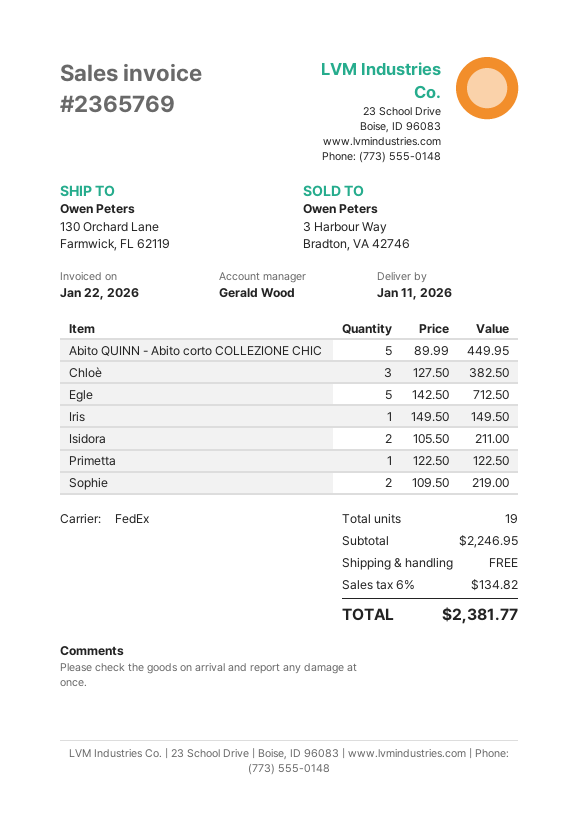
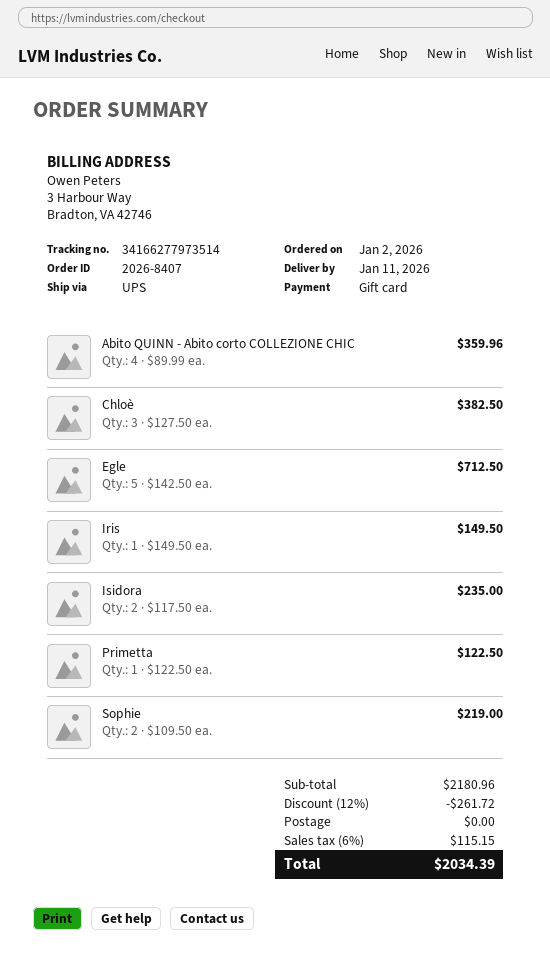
shipping method: FedEx -> UPS
Abito QUINN - Abito corto COLLEZIONE CHIC: 5 x 89.99 = 449.95 -> 4 x 89.99 = 359.96
Isidora: 2 x 105.50 = 211.00 -> 2 x 117.50 = 235.00
subtotal: 2246.95 -> 2180.96
discount: none -> 12% = 261.72
tax: 6% = 134.82 -> 6% = 115.15
total: 2381.77 -> 2034.39

